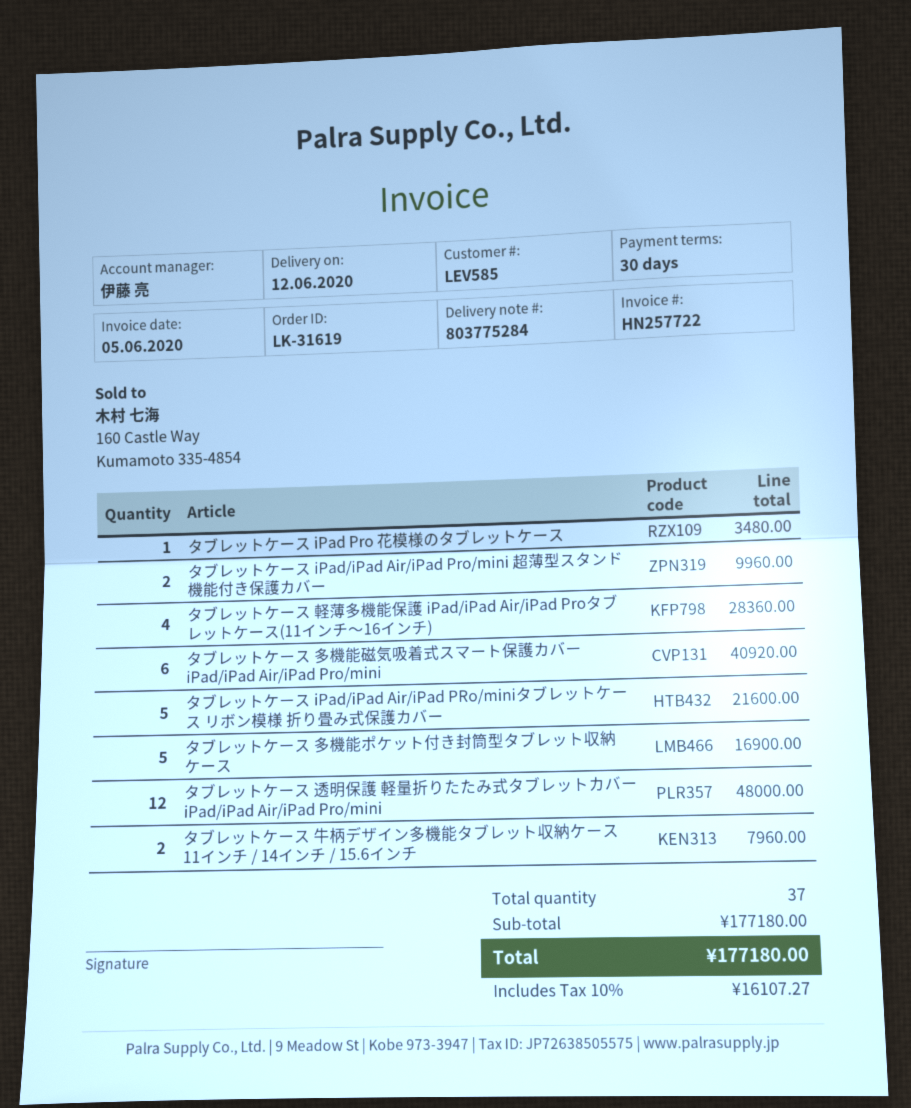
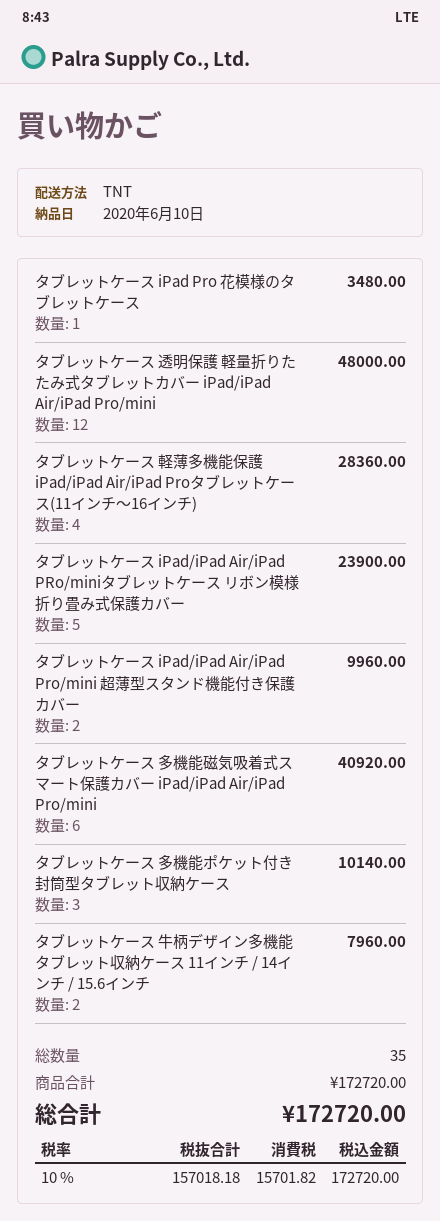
delivery date: 2020-06-12 -> 2020-06-10
タブレットケース iPad/iPad Air/iPad PRo/miniタブレットケース リボン模様 折り畳み式保護カバー: 5 for 21600.00 -> 5 for 23900.00
タブレットケース 多機能ポケット付き封筒型タブレット収納ケース: 5 for 16900.00 -> 3 for 10140.00
total quantity: 37 -> 35
subtotal: 177180.00 -> 172720.00
tax: 10% = 16107.27 -> 10% = 15701.82
total: 177180.00 -> 172720.00

